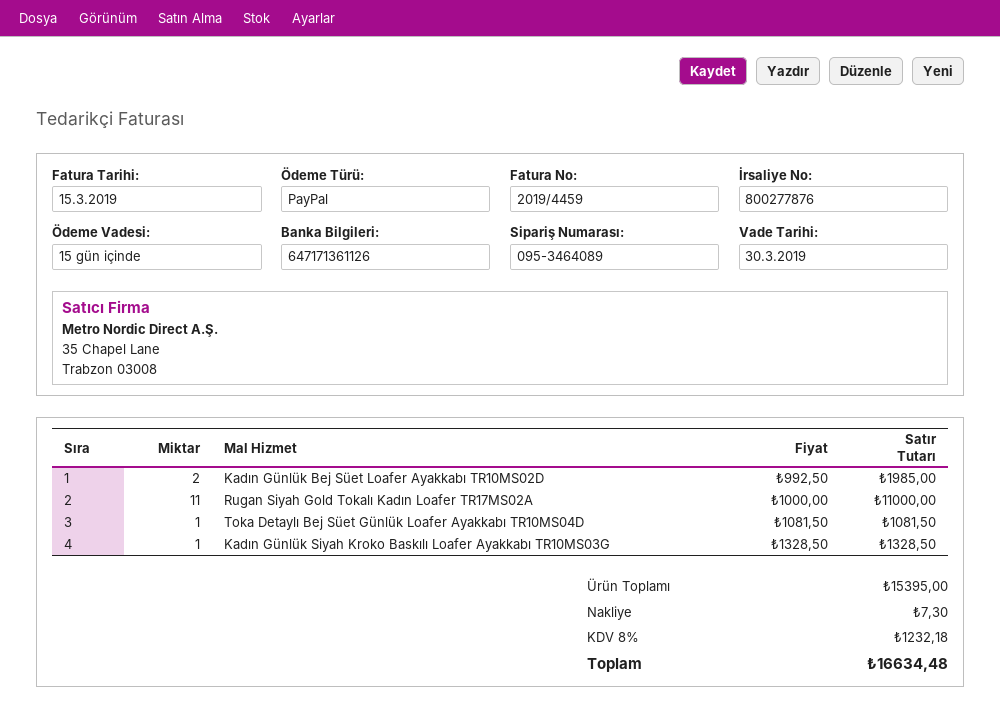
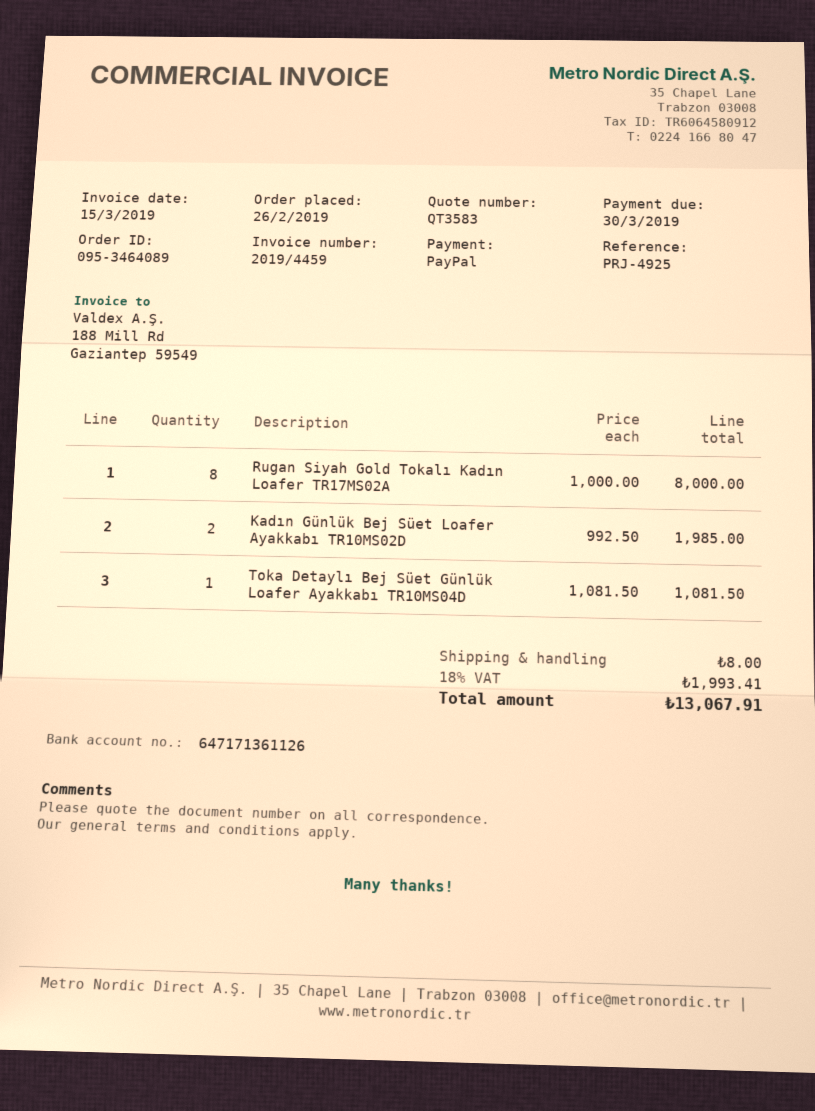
Rugan Siyah Gold Tokalı Kadın Loafer TR17MS02A: 11 x 1000.00 = 11000.00 -> 8 x 1000.00 = 8000.00
Kadın Günlük Siyah Kroko Baskılı Loafer Ayakkabı TR10MS03G: 1 x 1328.50 = 1328.50 -> none
shipping: 7.30 -> 8.00
tax: 8% = 1232.18 -> 18% = 1993.41
total: 16634.48 -> 13067.91

